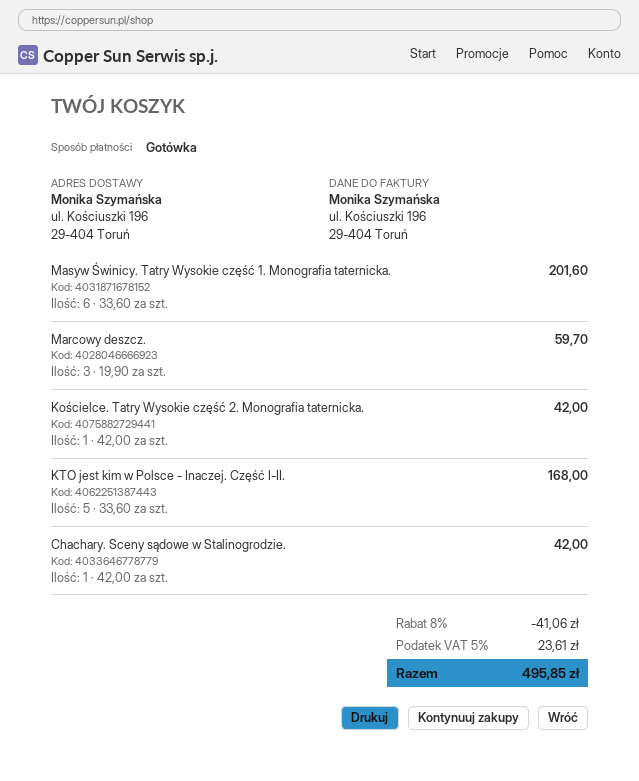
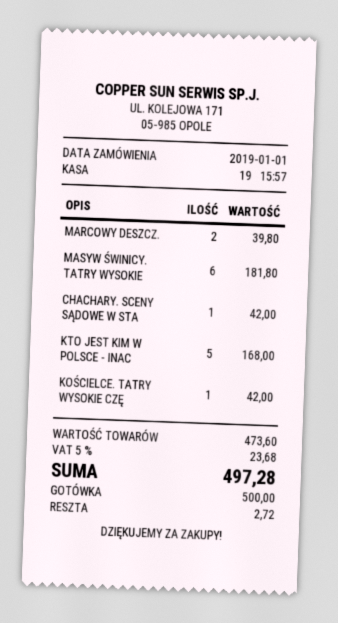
Masyw Świnicy. Tatry Wysokie część 1. Monografia taternicka.: 6 for 201.60 -> 6 for 181.80
Marcowy deszcz.: 3 for 59.70 -> 2 for 39.80
discount: 8% = 41.06 -> none
tax: 5% = 23.61 -> 5% = 23.68
total: 495.85 -> 497.28

